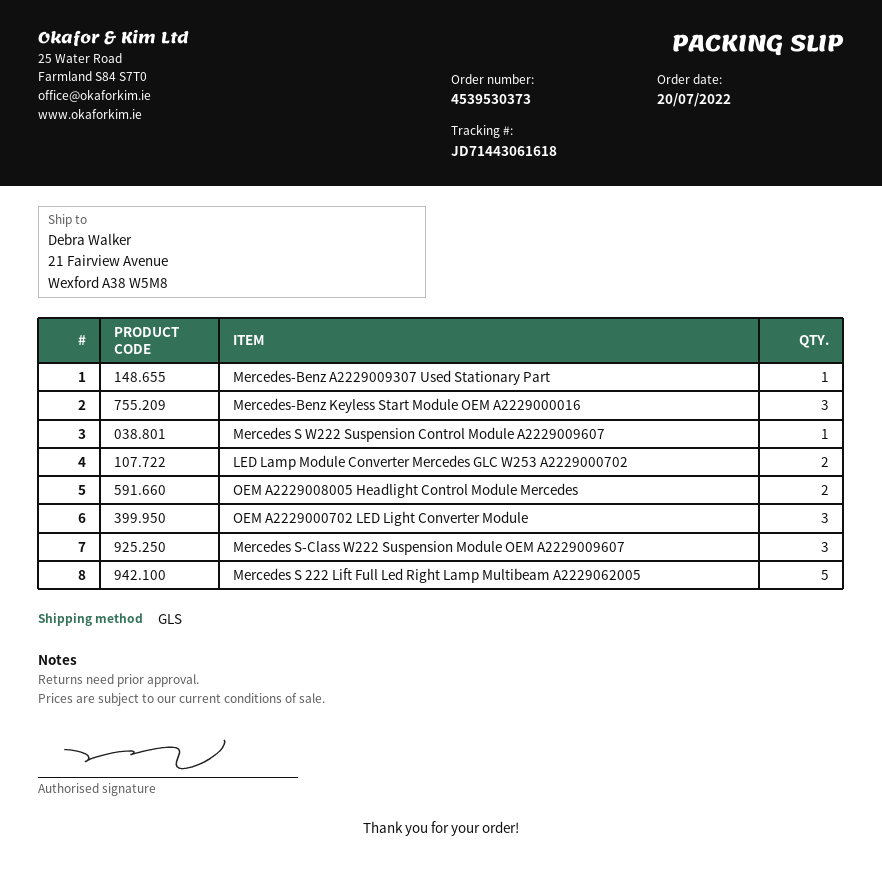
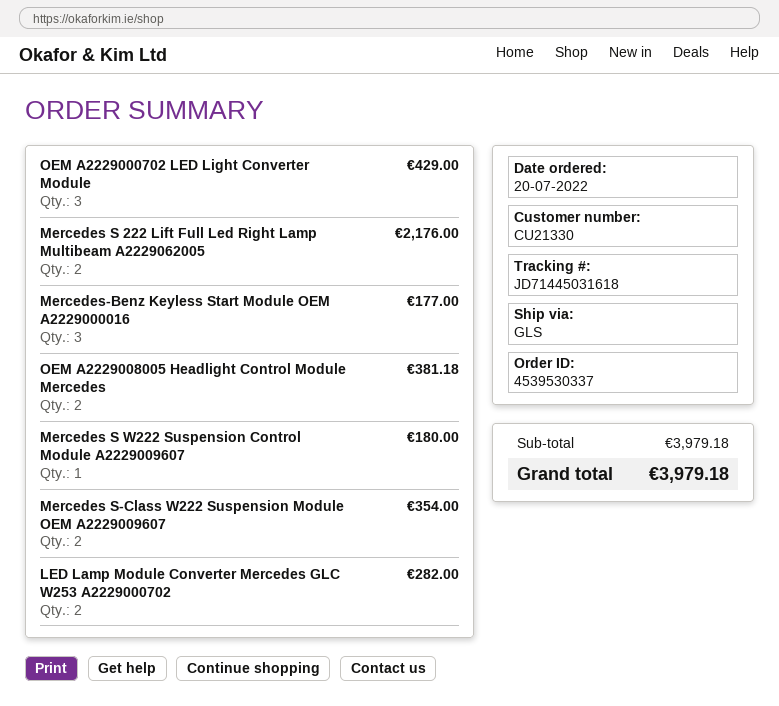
order number: 4539530373 -> 4539530337
tracking number: JD71443061618 -> JD71445031618
Mercedes-Benz A2229009307 Used Stationary Part: 1 -> none
Mercedes S-Class W222 Suspension Module OEM A2229009607: 3 -> 2
Mercedes S 222 Lift Full Led Right Lamp Multibeam A2229062005: 5 -> 2

